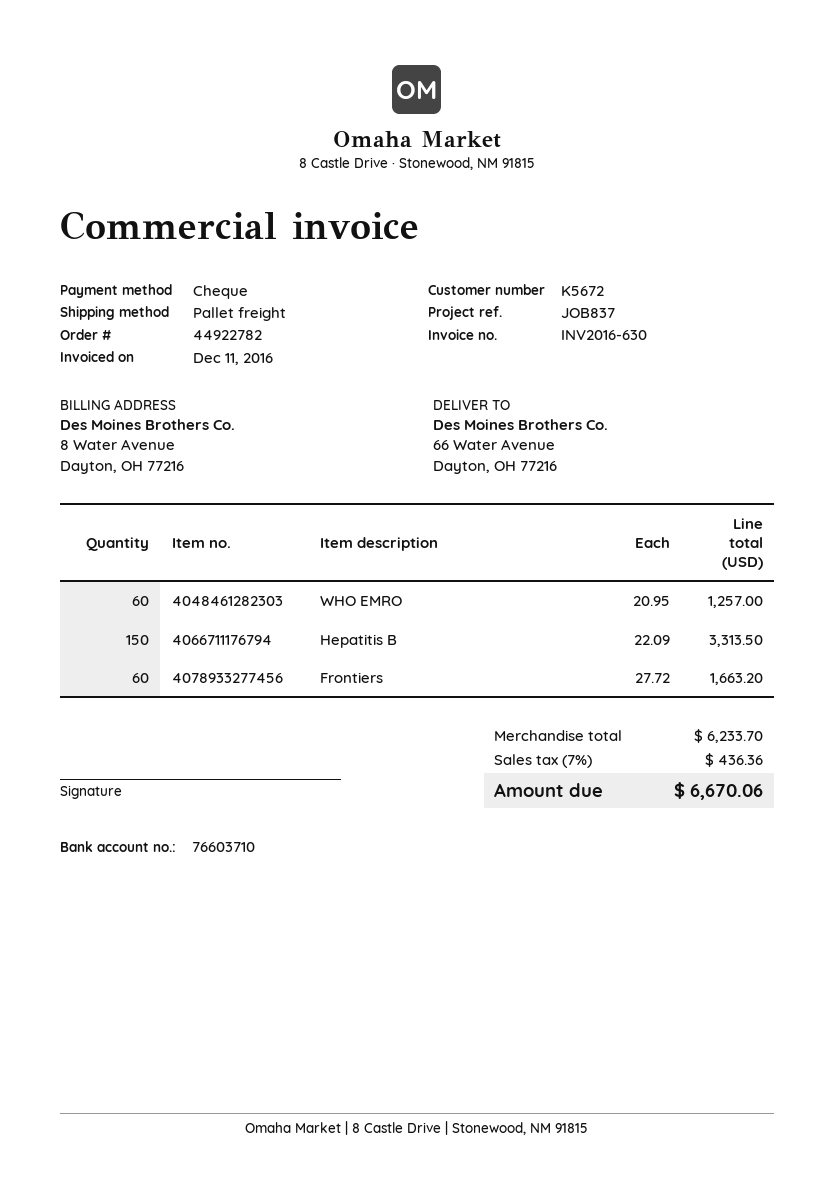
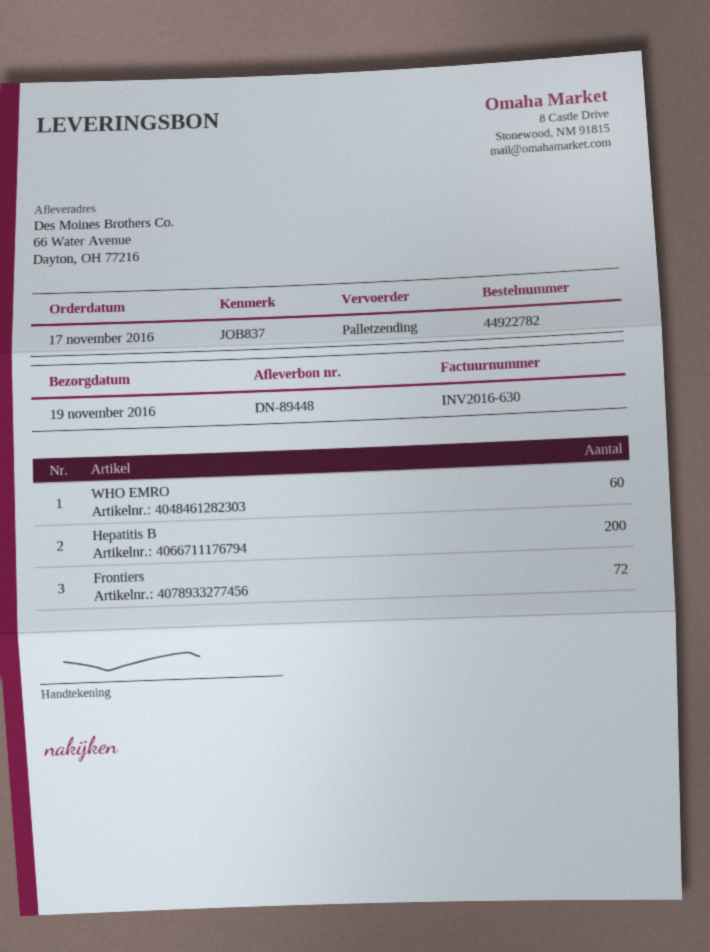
Hepatitis B: 150 -> 200
Frontiers: 60 -> 72

